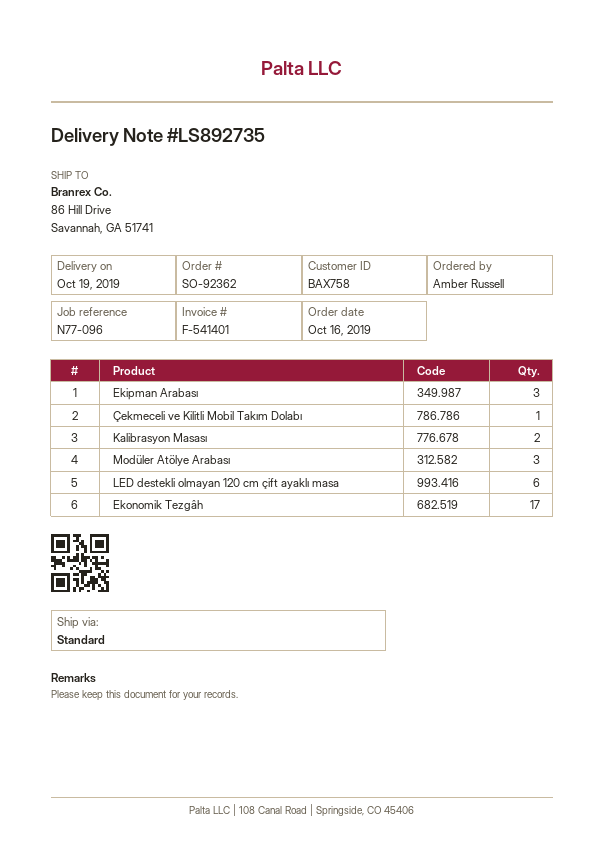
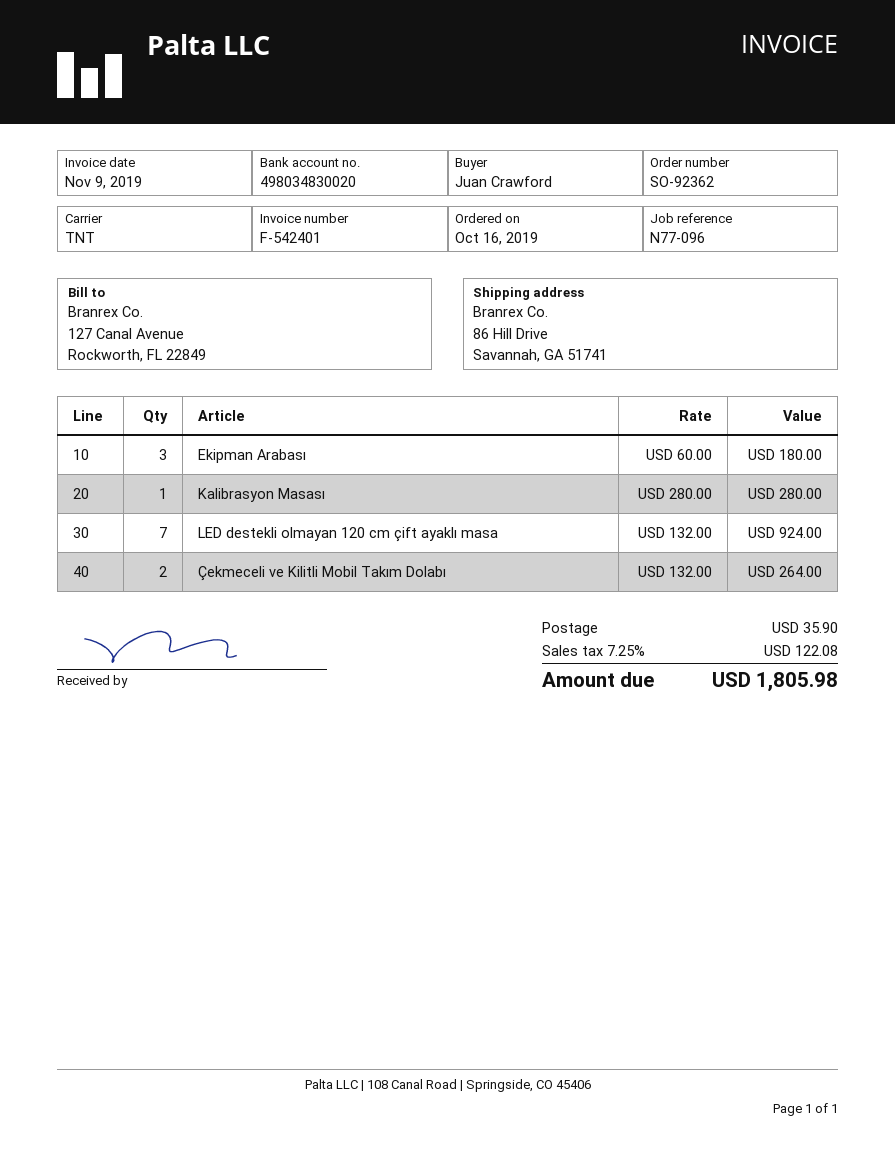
invoice number: F-541401 -> F-542401
ordered by: Amber Russell -> Juan Crawford
shipping method: standard -> TNT
Çekmeceli ve Kilitli Mobil Takım Dolabı: 1 -> 2
Kalibrasyon Masası: 2 -> 1
Modüler Atölye Arabası: 3 -> none
LED destekli olmayan 120 cm çift ayaklı masa: 6 -> 7
Ekonomik Tezgâh: 17 -> none

